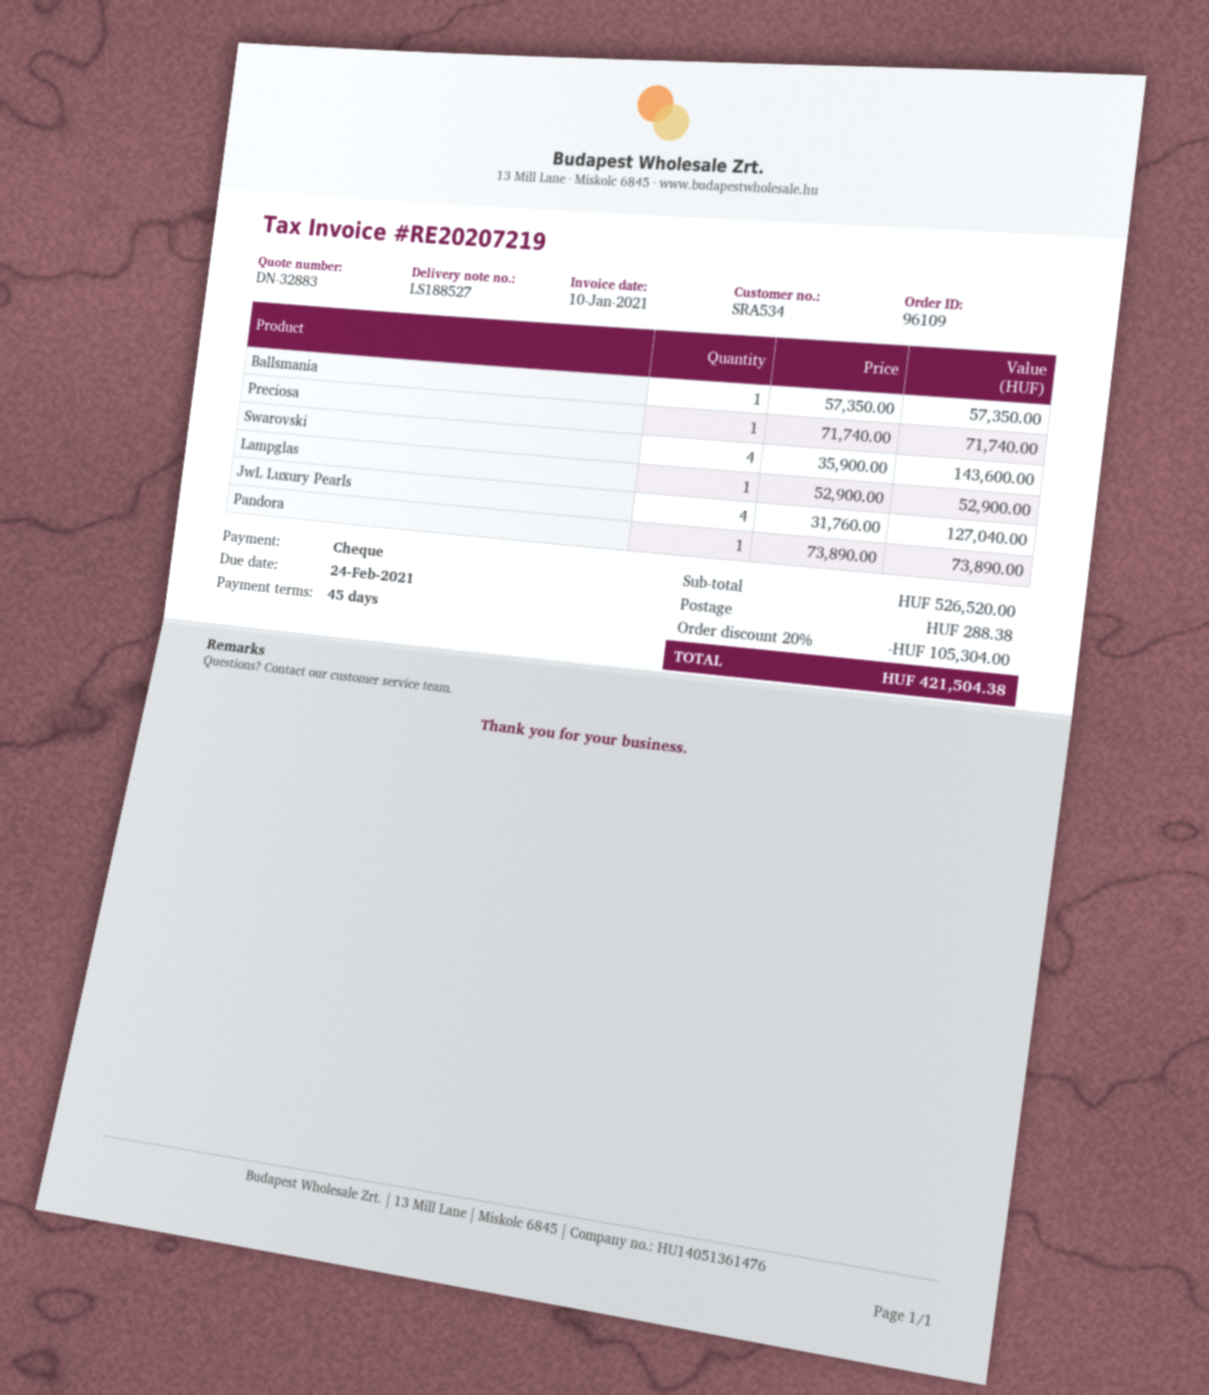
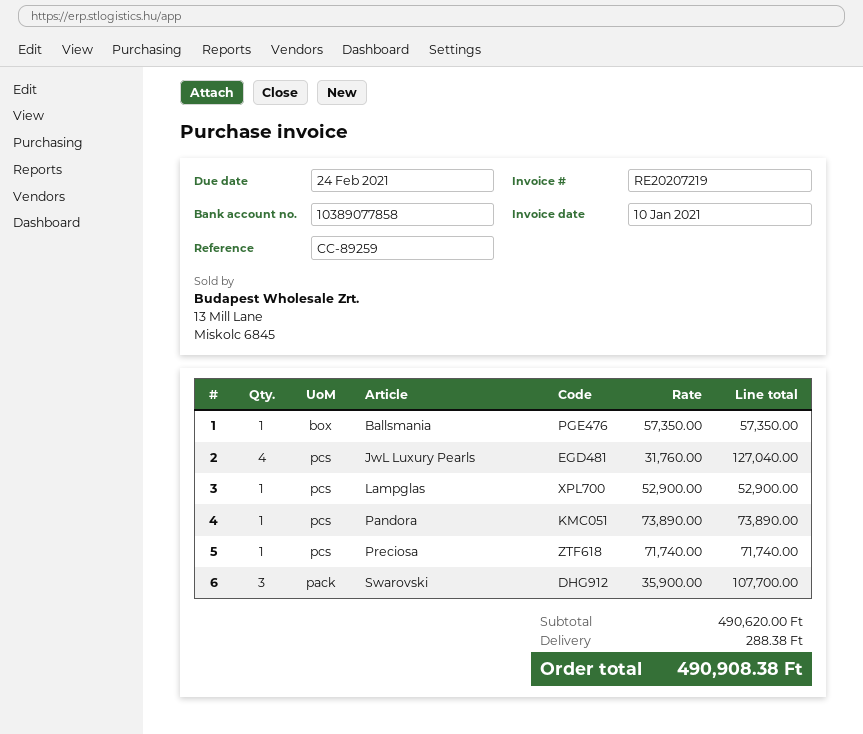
Swarovski: 4 x 35900.00 = 143600.00 -> 3 x 35900.00 = 107700.00
subtotal: 526520.00 -> 490620.00
discount: 20% = 105304.00 -> none
total: 421504.38 -> 490908.38

